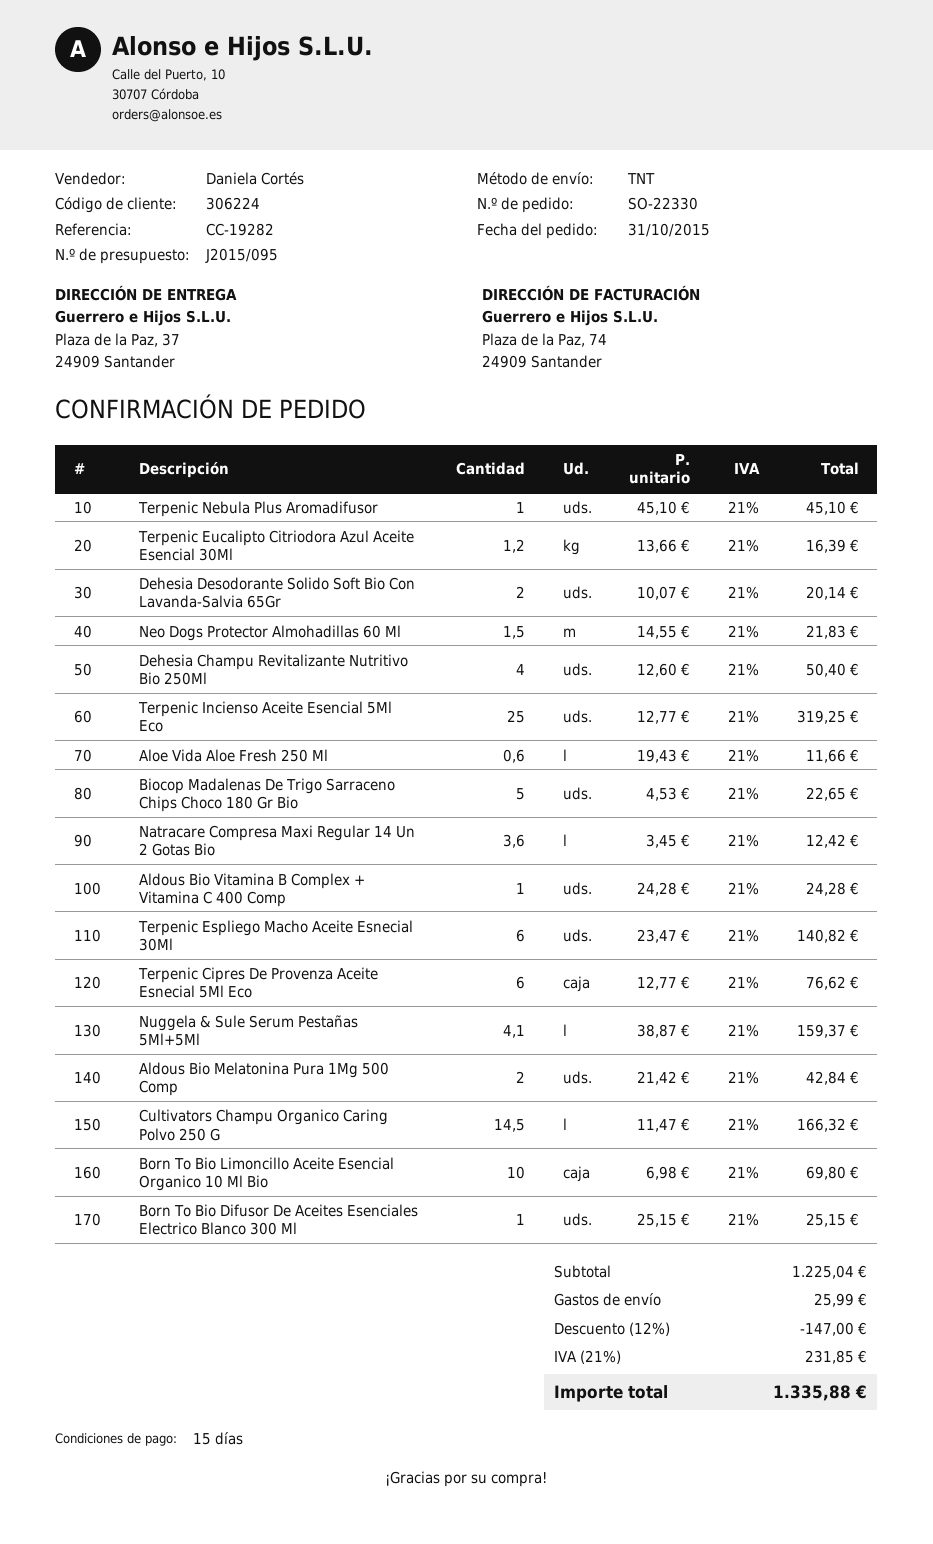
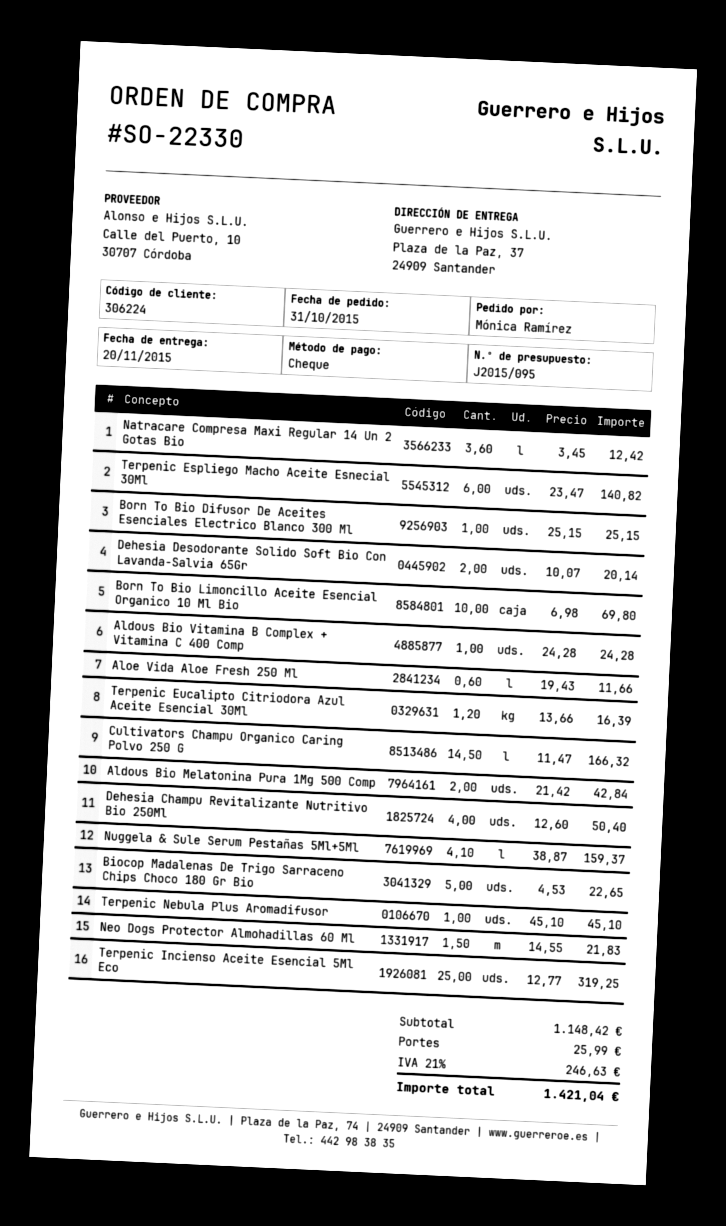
Terpenic Cipres De Provenza Aceite Esnecial 5Ml Eco: 6 x 12.77 = 76.62 -> none
subtotal: 1225.04 -> 1148.42
discount: 12% = 147.00 -> none
tax: 21% = 231.85 -> 21% = 246.63
total: 1335.88 -> 1421.04

